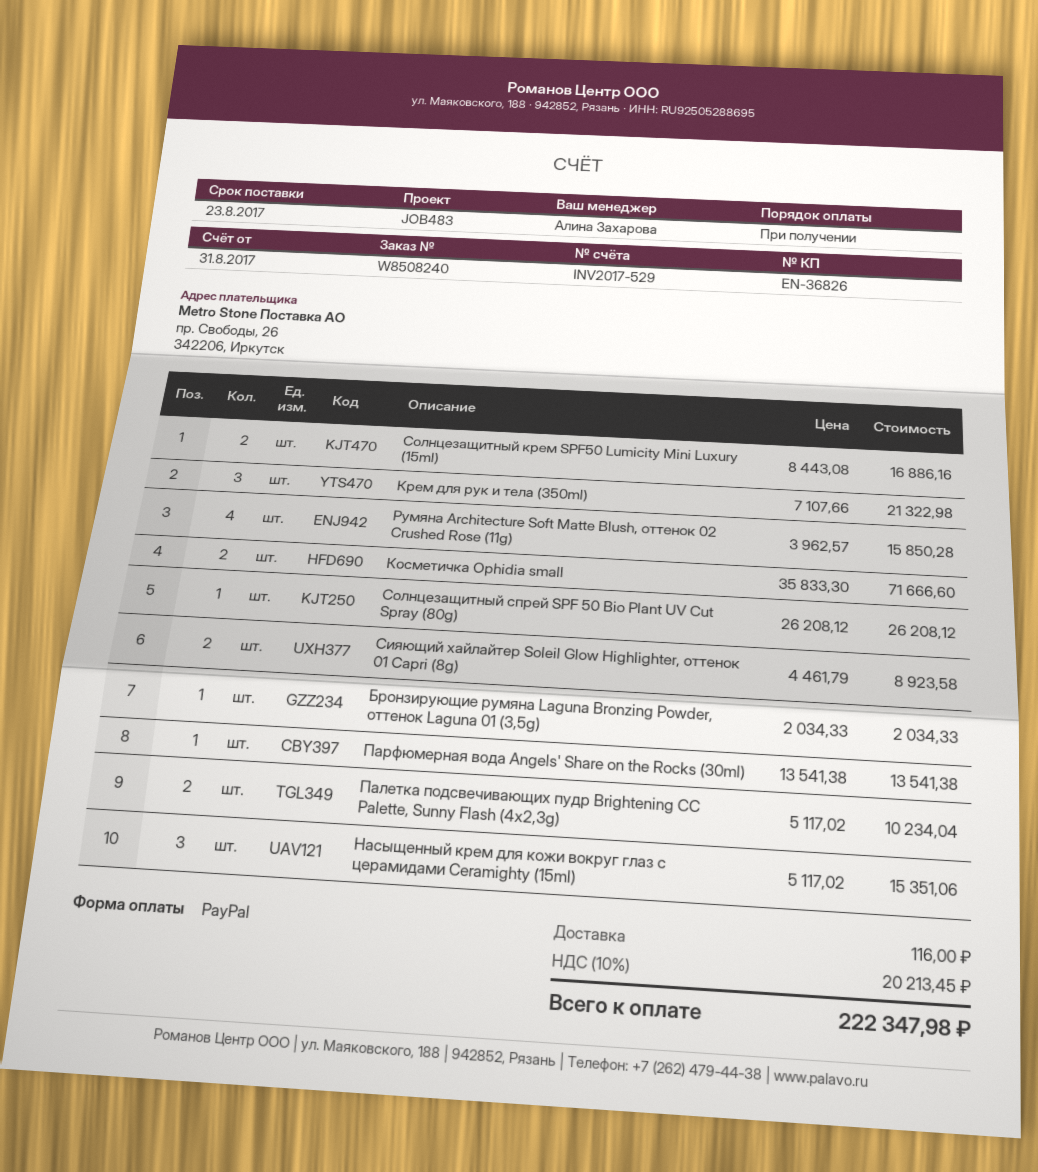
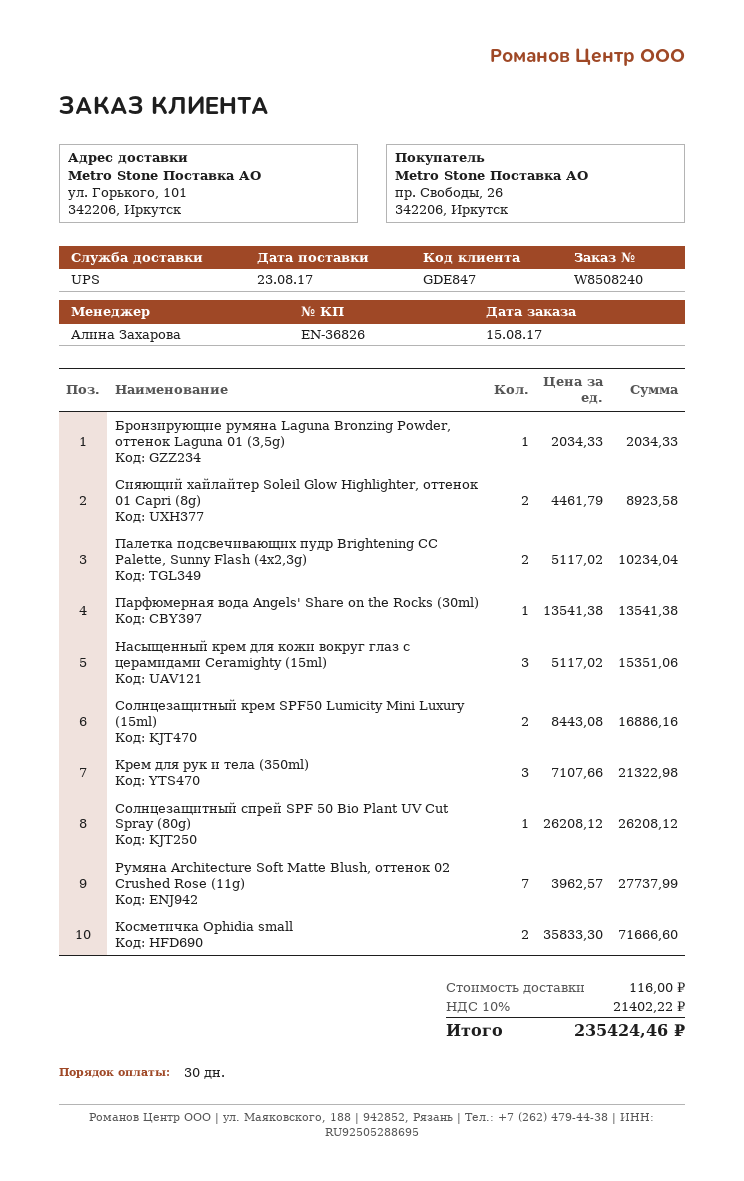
payment terms: on receipt -> 30 days
Румяна Architecture Soft Matte Blush, оттенок 02 Crushed Rose (11g): 4 x 3962.57 = 15850.28 -> 7 x 3962.57 = 27737.99
tax: 10% = 20213.45 -> 10% = 21402.22
total: 222347.98 -> 235424.46

